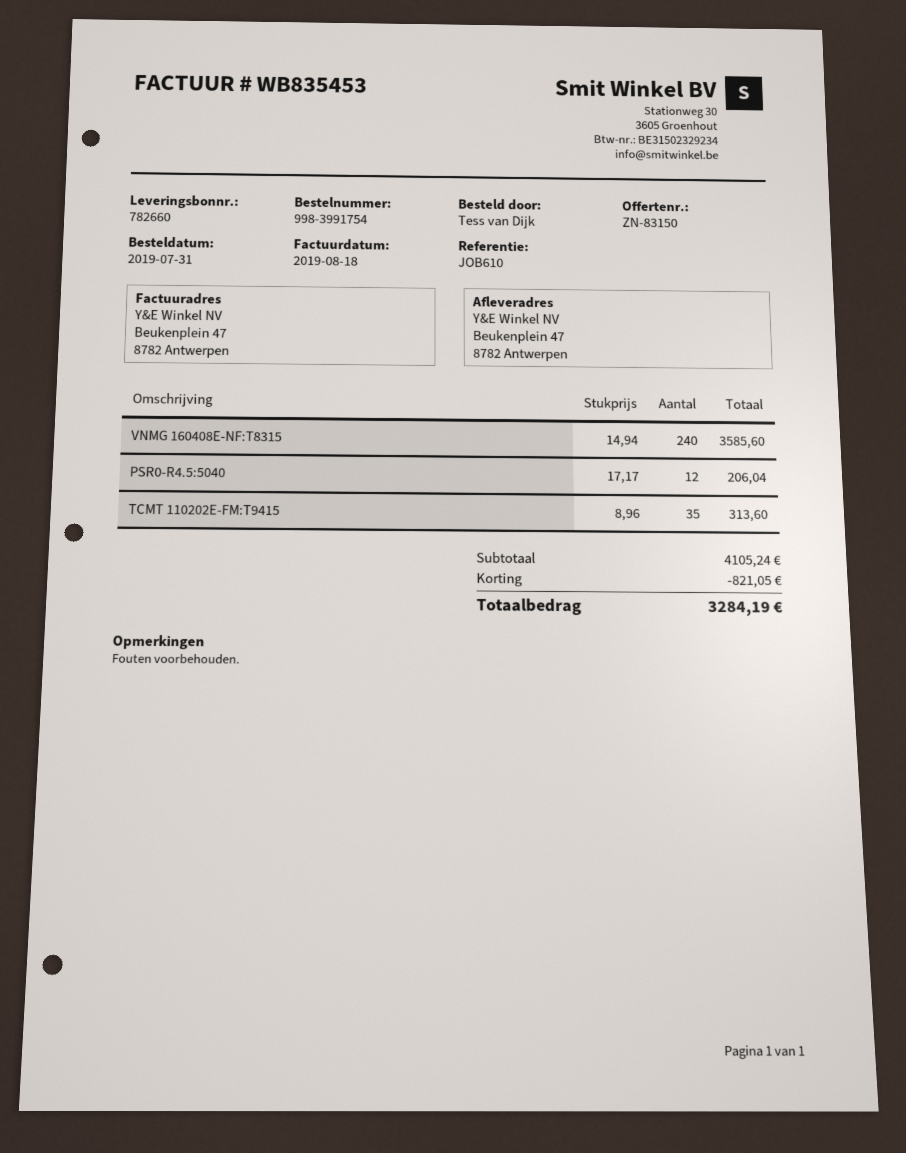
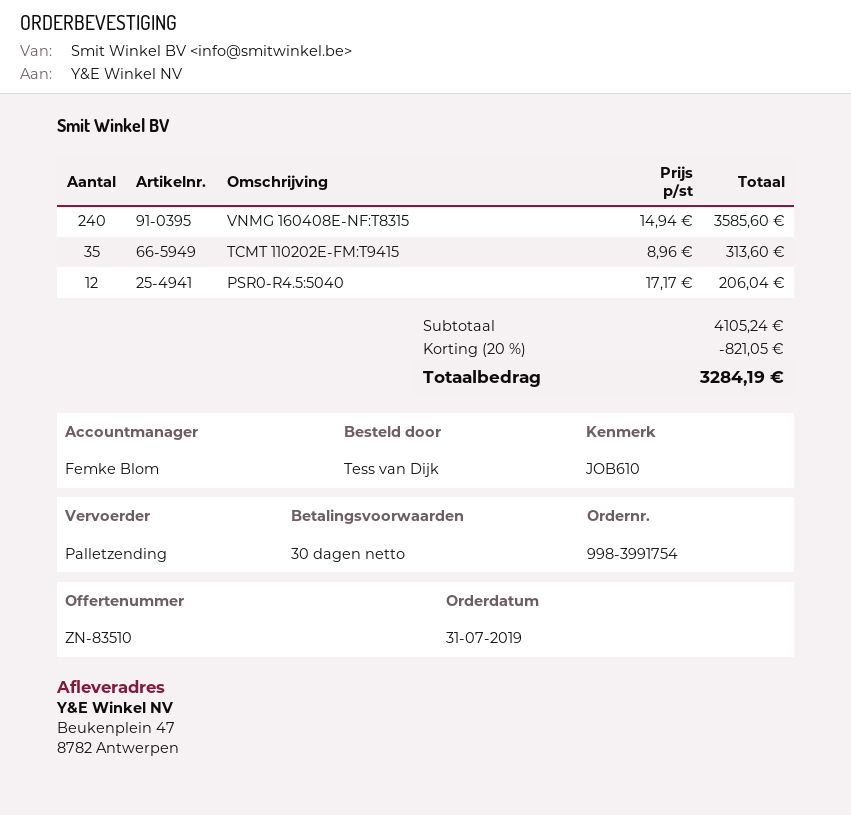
quote number: ZN-83150 -> ZN-83510

